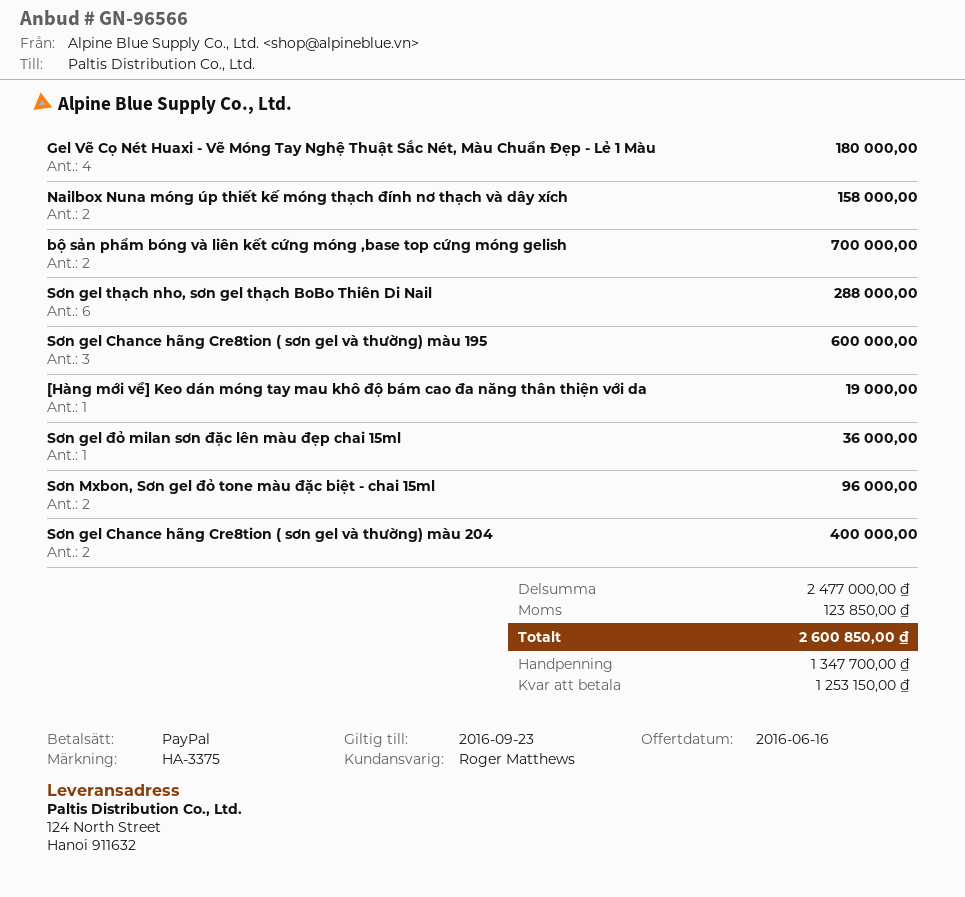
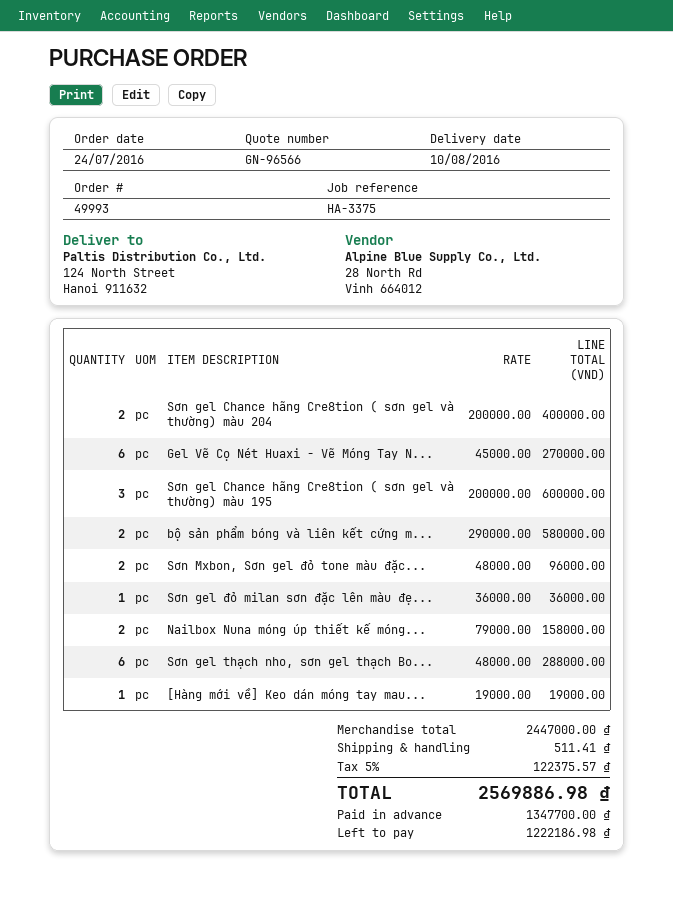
Gel Vẽ Cọ Nét Huaxi - Vẽ Móng Tay Nghệ Thuật Sắc Nét, Màu Chuẩn Đẹp - Lẻ 1 Màu: 4 for 180000.00 -> 6 for 270000.00
bộ sản phẩm bóng và liên kết cứng móng ,base top cứng móng gelish: 2 for 700000.00 -> 2 for 580000.00
subtotal: 2477000.00 -> 2447000.00
shipping: none -> 511.41
tax: 123850.00 -> 122375.57
total: 2600850.00 -> 2569886.98
balance: 1253150.00 -> 1222186.98

